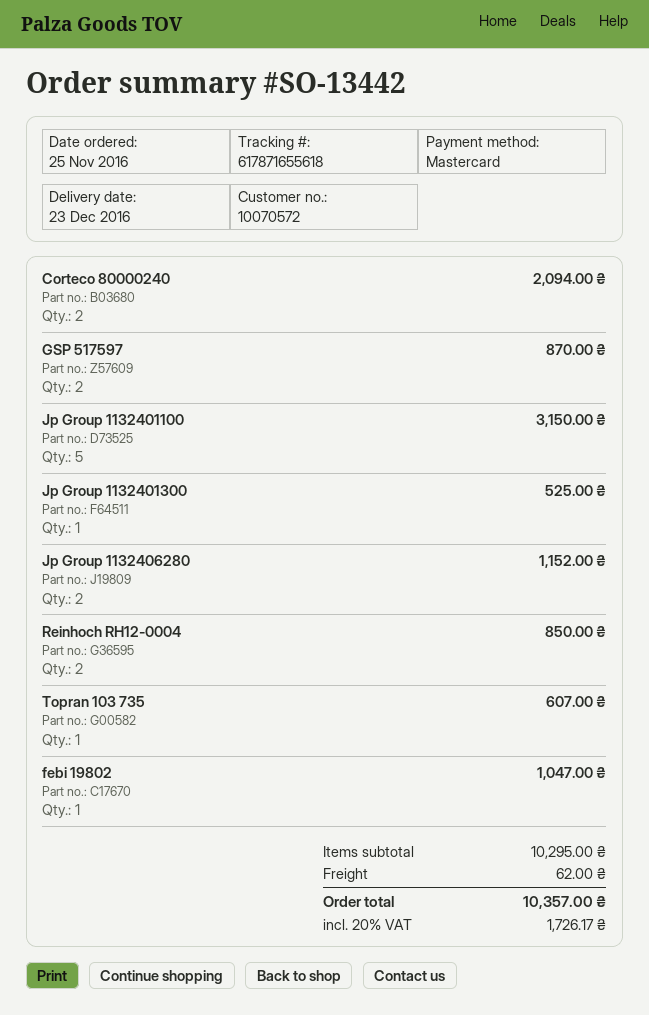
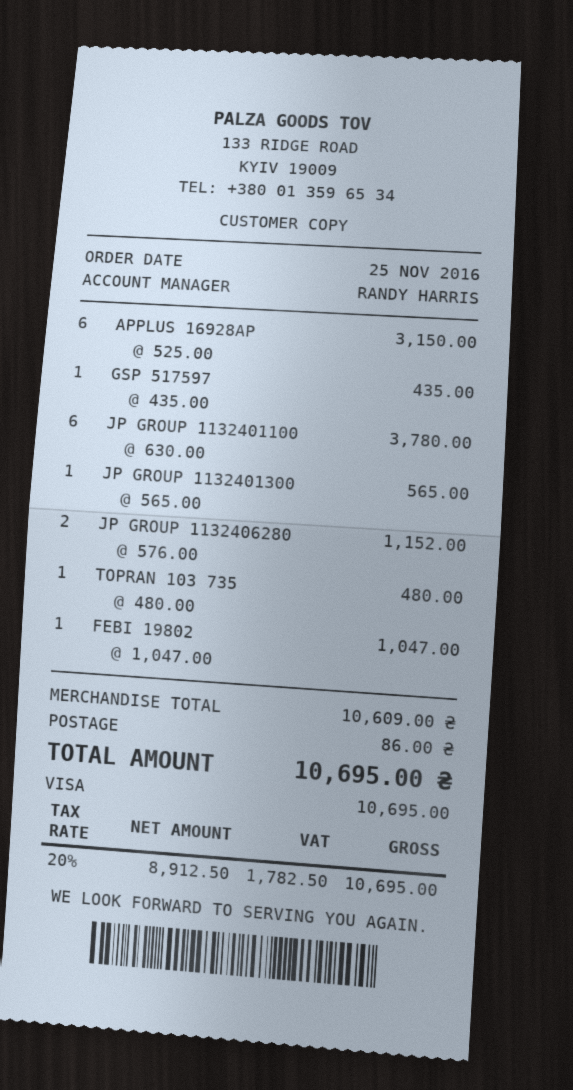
payment method: Mastercard -> Visa
Corteco 80000240: 2 for 2094.00 -> none
GSP 517597: 2 for 870.00 -> 1 for 435.00
Jp Group 1132401100: 5 for 3150.00 -> 6 for 3780.00
Jp Group 1132401300: 1 for 525.00 -> 1 for 565.00
Reinhoch RH12-0004: 2 for 850.00 -> none
Topran 103 735: 1 for 607.00 -> 1 for 480.00
APPLUS 16928AP: none -> 6 for 3150.00
subtotal: 10295.00 -> 10609.00
shipping: 62.00 -> 86.00
tax: 20% = 1726.17 -> 20% = 1782.50
total: 10357.00 -> 10695.00

